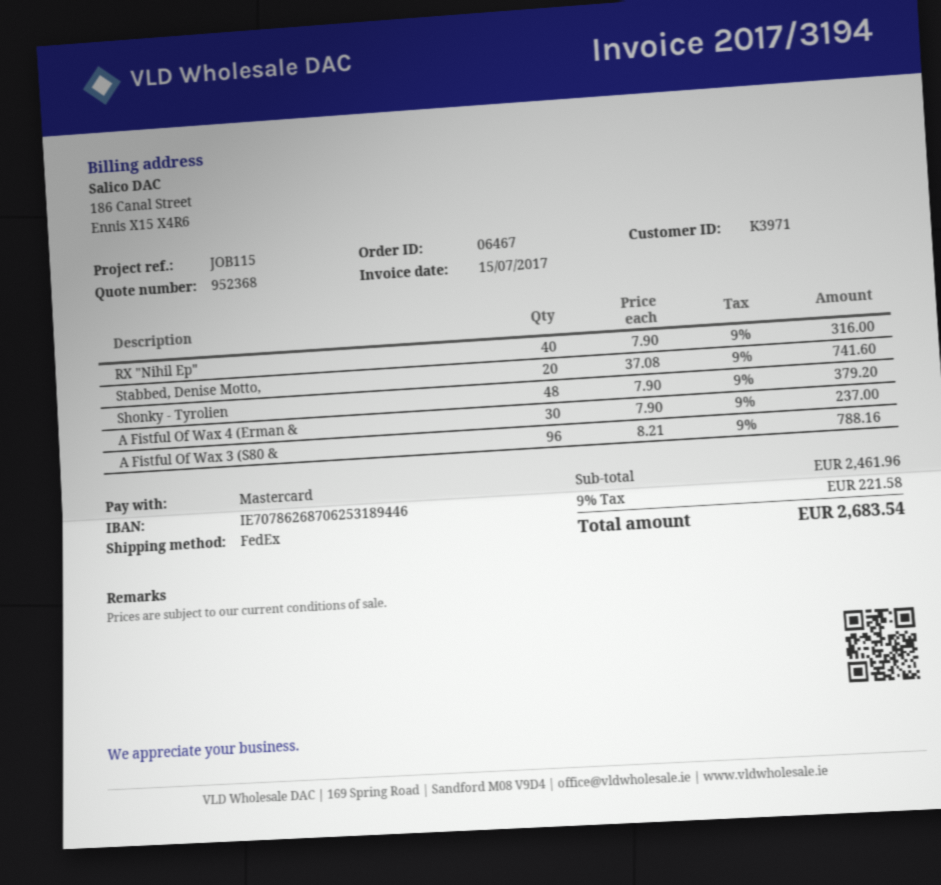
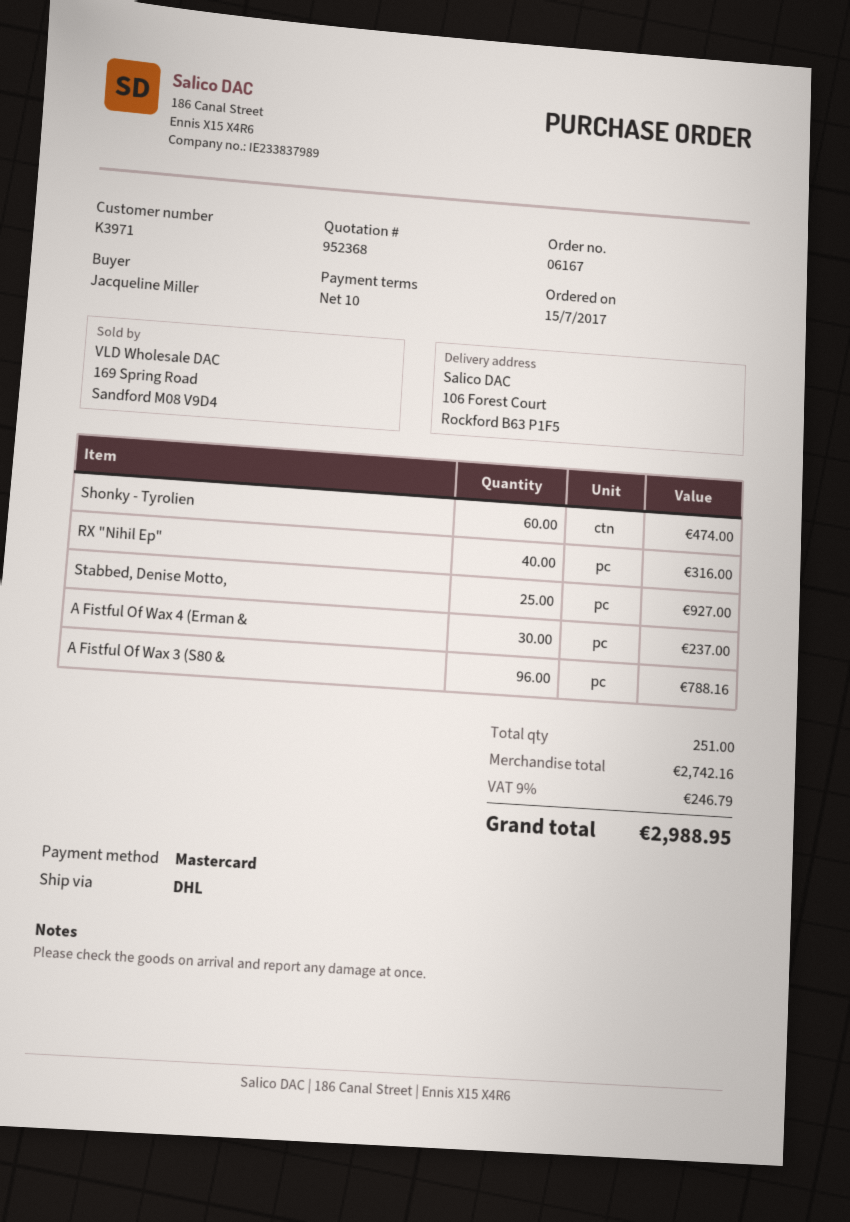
order number: 06467 -> 06167
shipping method: FedEx -> DHL
Stabbed, Denise Motto,: 20 for 741.60 -> 25 for 927.00
Shonky - Tyrolien: 48 for 379.20 -> 60 for 474.00
subtotal: 2461.96 -> 2742.16
tax: 9% = 221.58 -> 9% = 246.79
total: 2683.54 -> 2988.95

